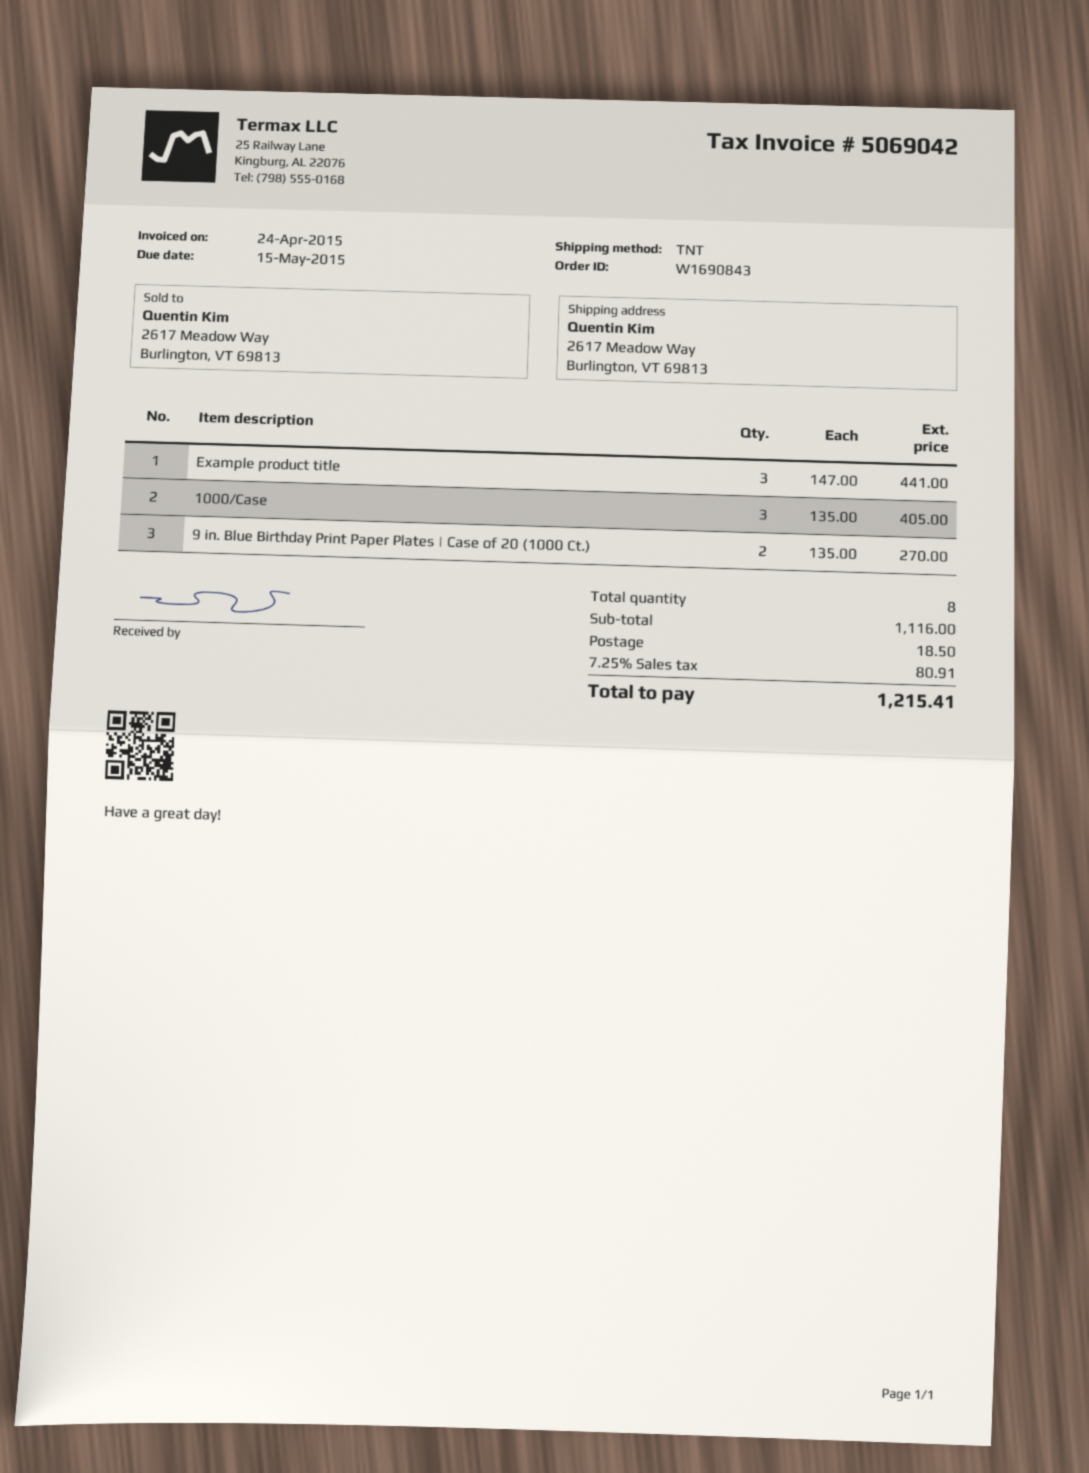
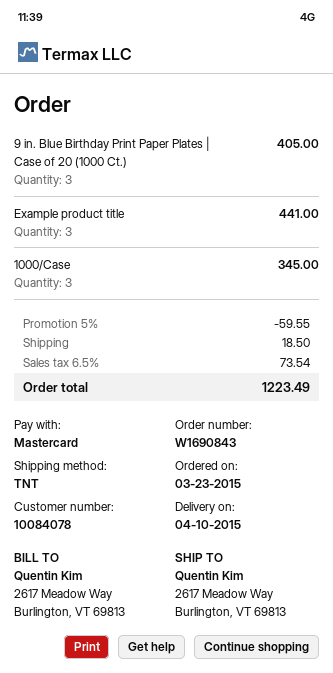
1000/Case: 3 for 405.00 -> 3 for 345.00
9 in. Blue Birthday Print Paper Plates | Case of 20 (1000 Ct.): 2 for 270.00 -> 3 for 405.00
discount: none -> 5% = 59.55
tax: 7.25% = 80.91 -> 6.5% = 73.54
total: 1215.41 -> 1223.49

